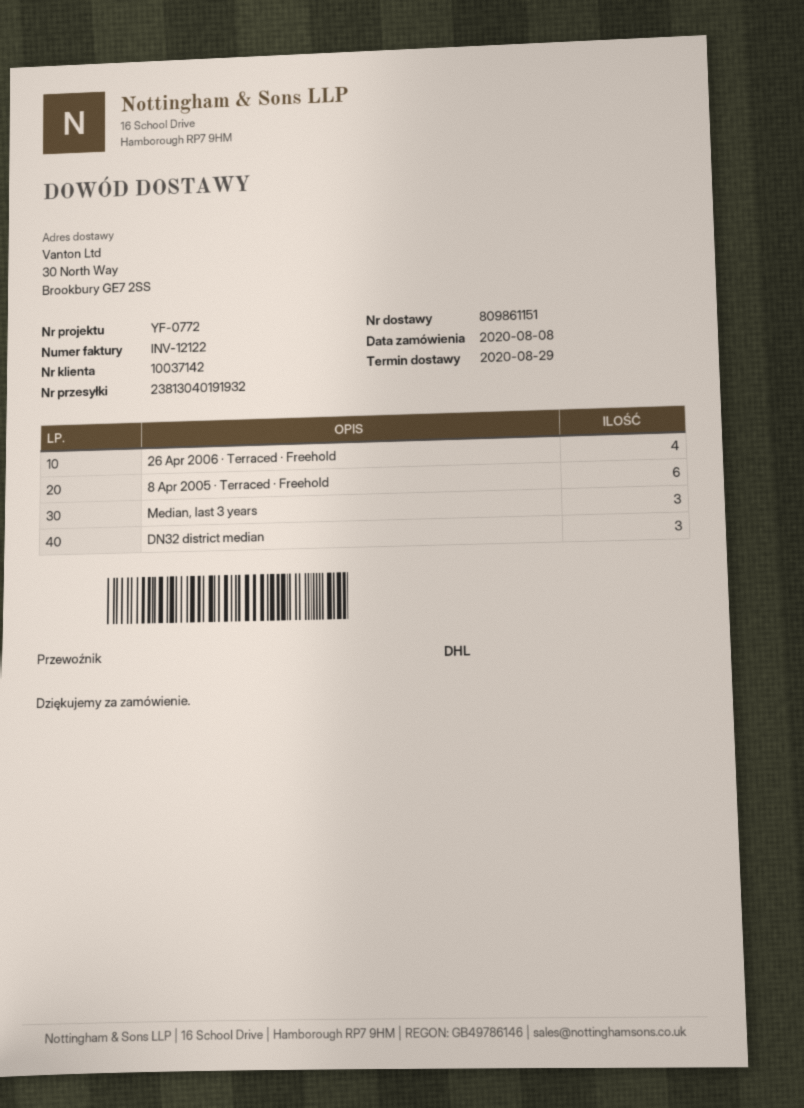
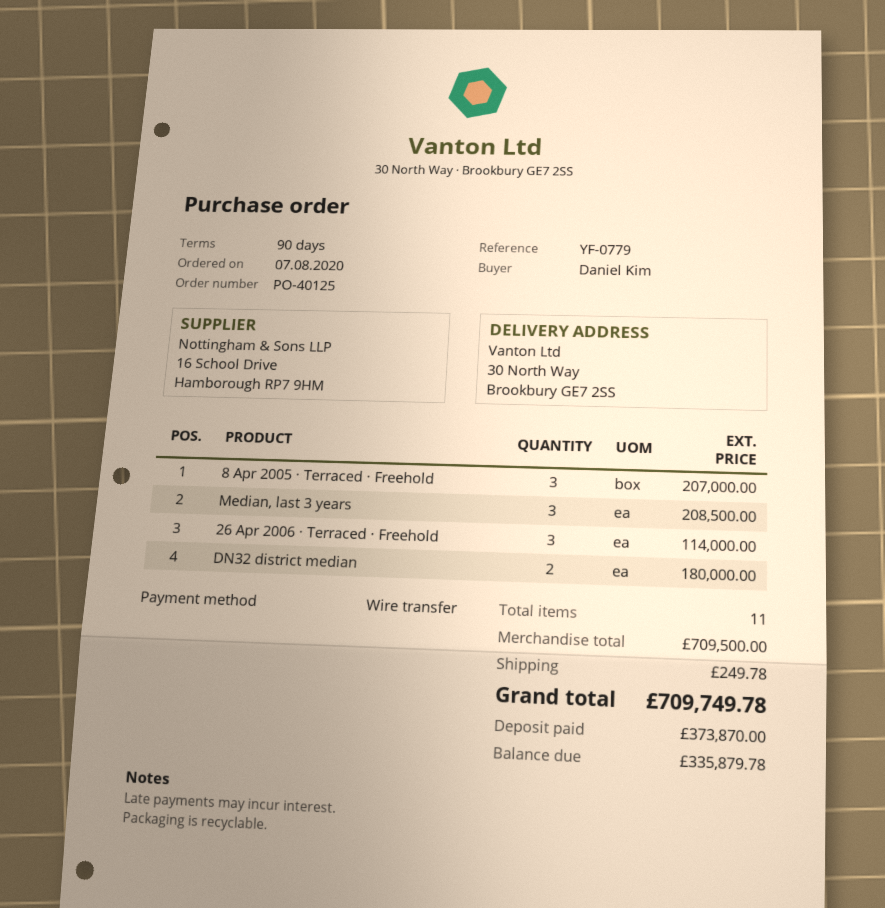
order date: 2020-08-08 -> 2020-08-07
reference: YF-0772 -> YF-0779
26 Apr 2006 · Terraced · Freehold: 4 -> 3
8 Apr 2005 · Terraced · Freehold: 6 -> 3
DN32 district median: 3 -> 2

